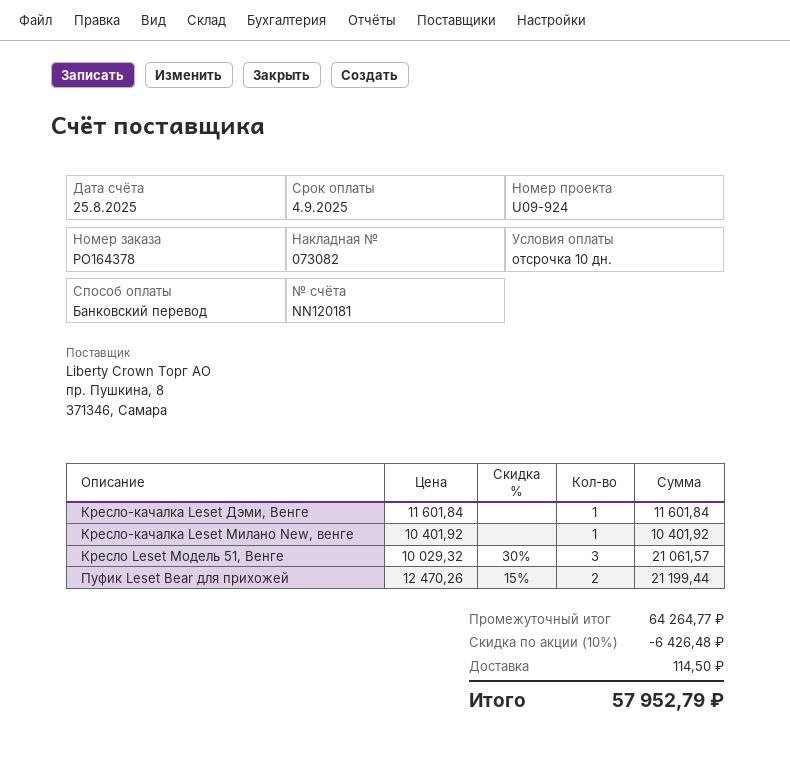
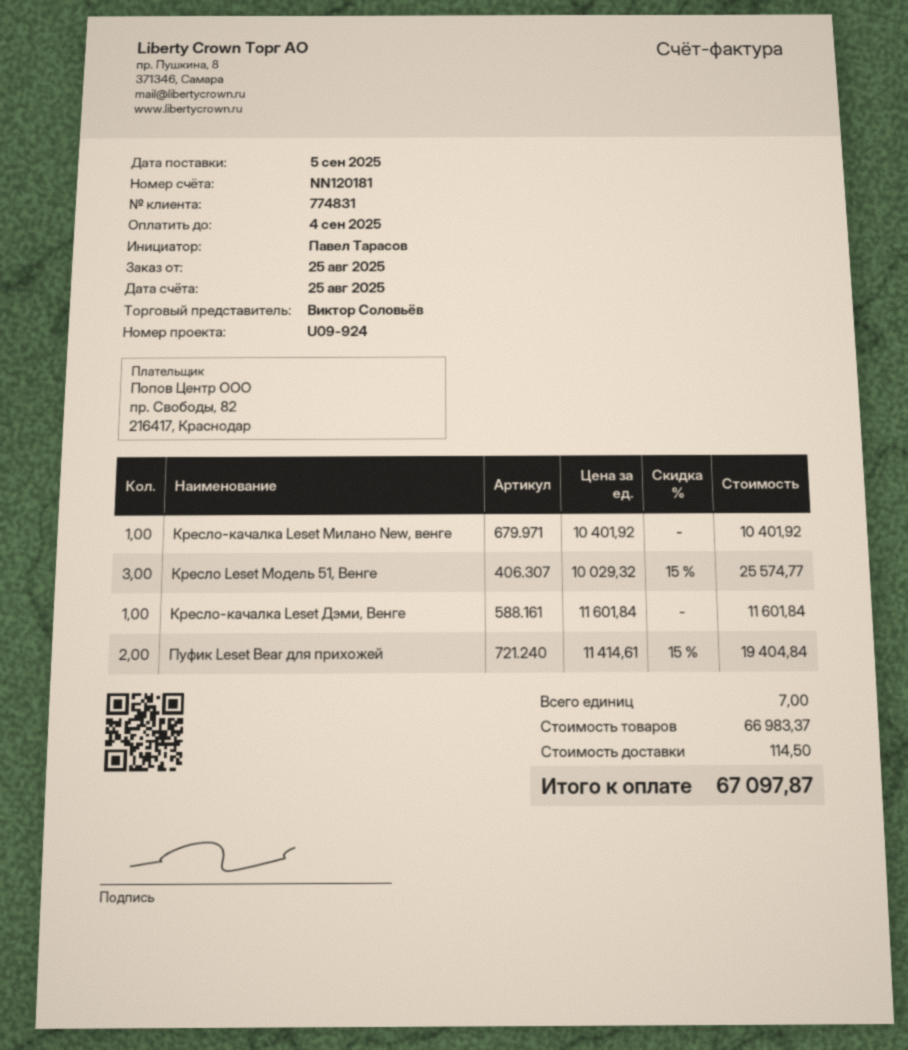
Кресло Leset Модель 51, Венге: 3 x 10029.32 - 30% = 21061.57 -> 3 x 10029.32 - 15% = 25574.77
Пуфик Leset Bear для прихожей: 2 x 12470.26 - 15% = 21199.44 -> 2 x 11414.61 - 15% = 19404.84
subtotal: 64264.77 -> 66983.37
discount: 10% = 6426.48 -> none
total: 57952.79 -> 67097.87

